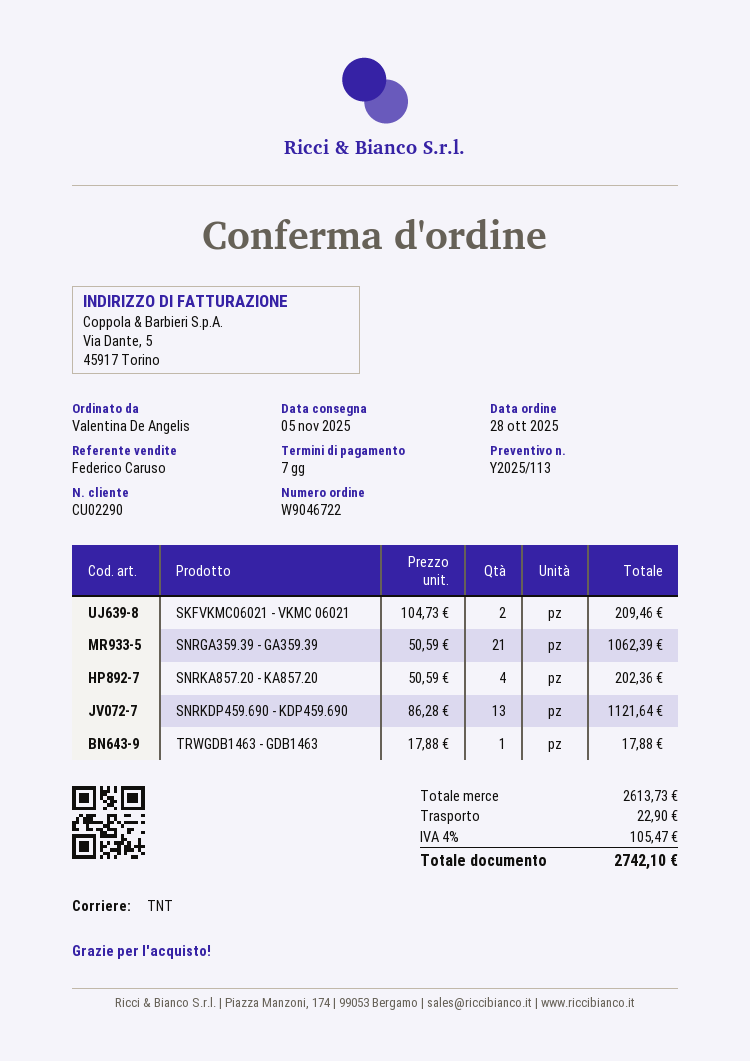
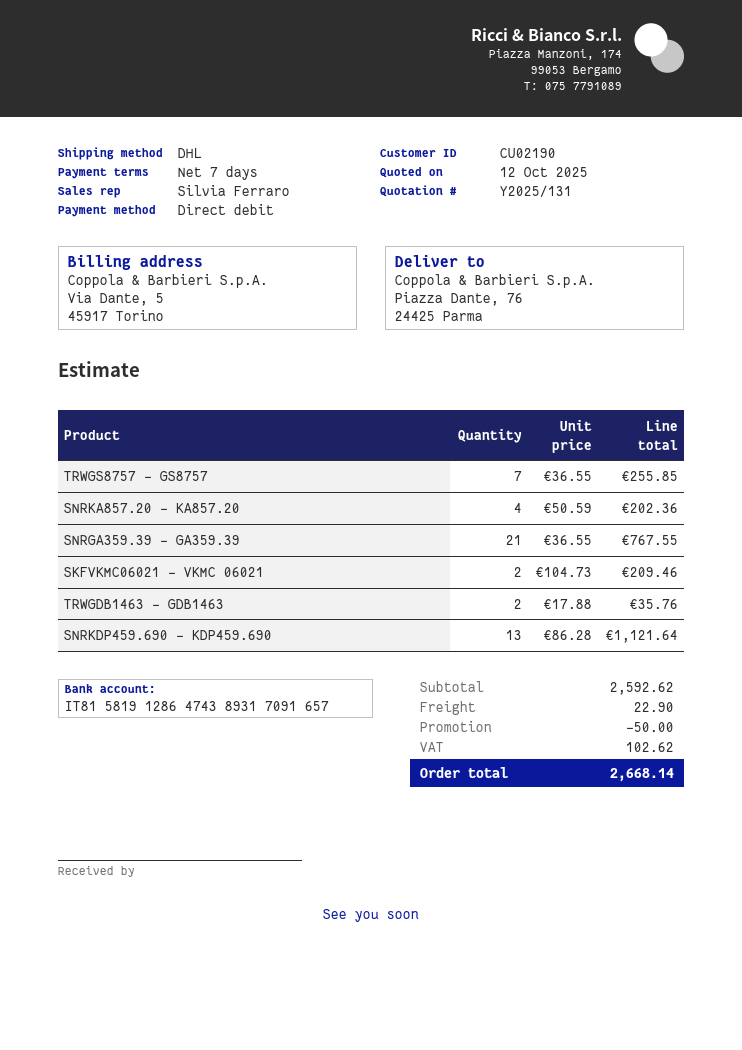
quote number: Y2025/113 -> Y2025/131
customer number: CU02290 -> CU02190
sales rep: Federico Caruso -> Silvia Ferraro
shipping method: TNT -> DHL
SNRGA359.39 - GA359.39: 21 x 50.59 = 1062.39 -> 21 x 36.55 = 767.55
TRWGDB1463 - GDB1463: 1 x 17.88 = 17.88 -> 2 x 17.88 = 35.76
TRWGS8757 - GS8757: none -> 7 x 36.55 = 255.85
subtotal: 2613.73 -> 2592.62
discount: none -> 50.00
tax: 105.47 -> 102.62
total: 2742.10 -> 2668.14

